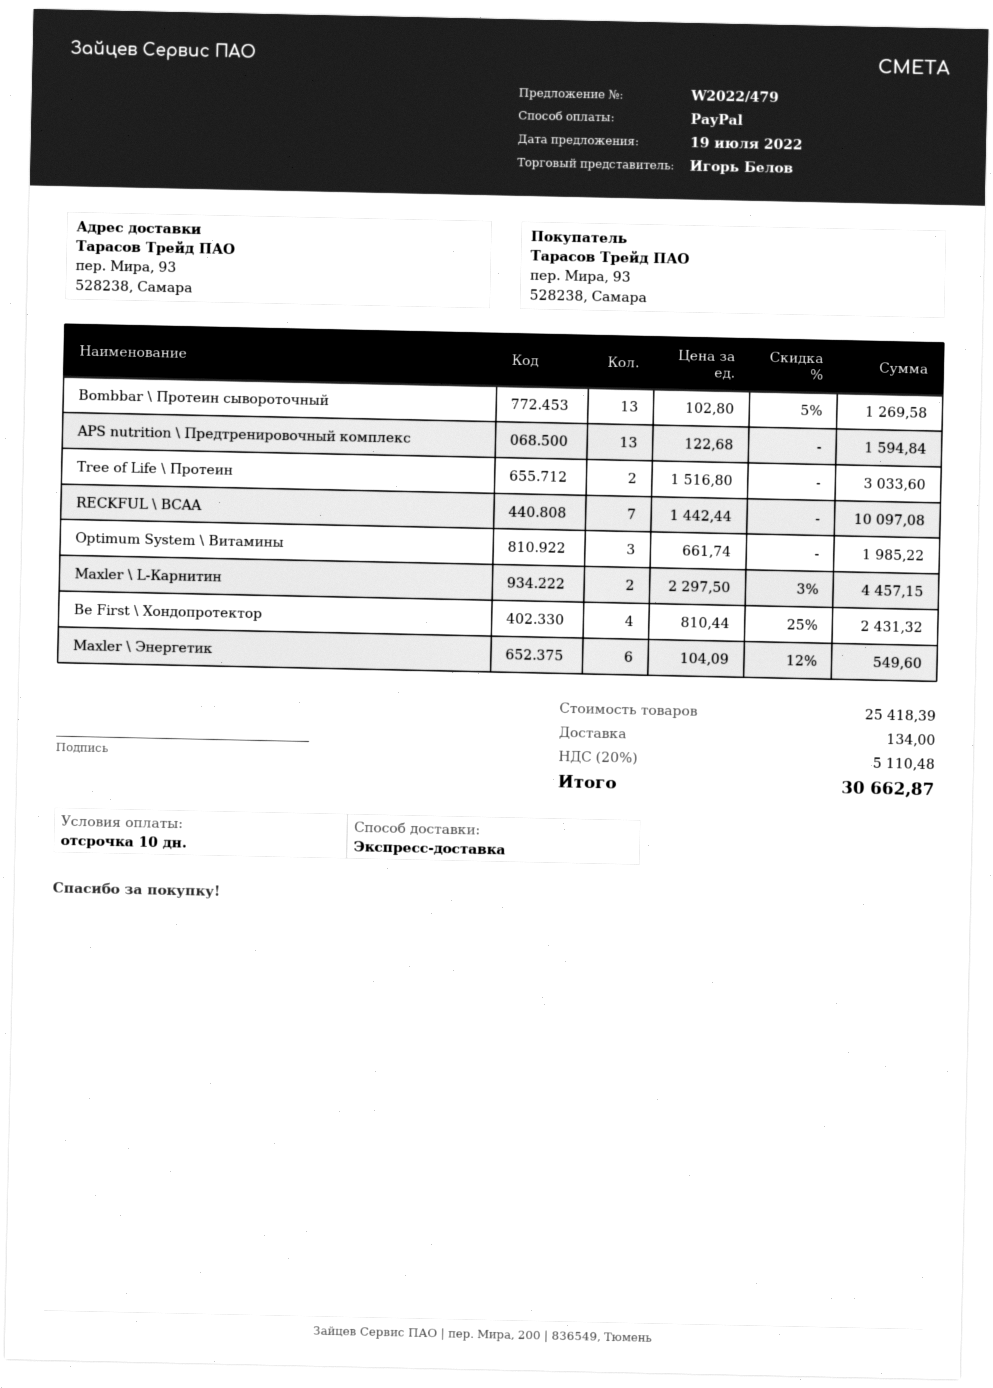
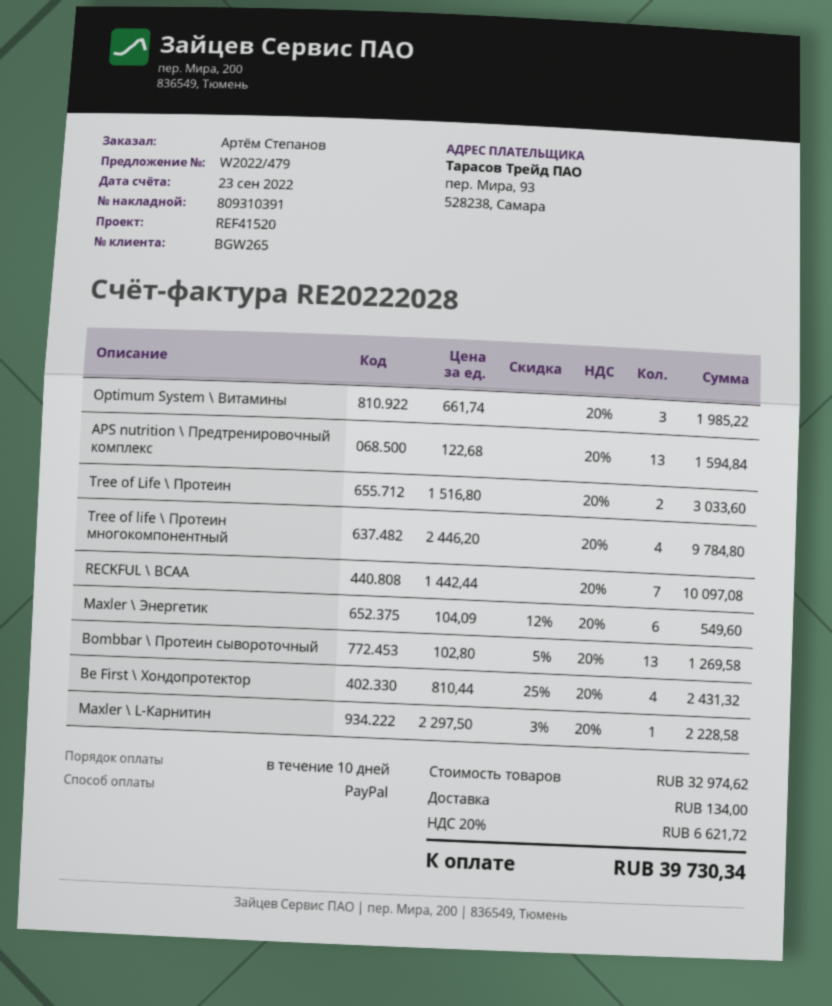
Maxler \ L-Карнитин: 2 x 2297.50 - 3% = 4457.15 -> 1 x 2297.50 - 3% = 2228.58
Tree of life \ Протеин многокомпонентный: none -> 4 x 2446.20 = 9784.80
subtotal: 25418.39 -> 32974.62
tax: 20% = 5110.48 -> 20% = 6621.72
total: 30662.87 -> 39730.34

